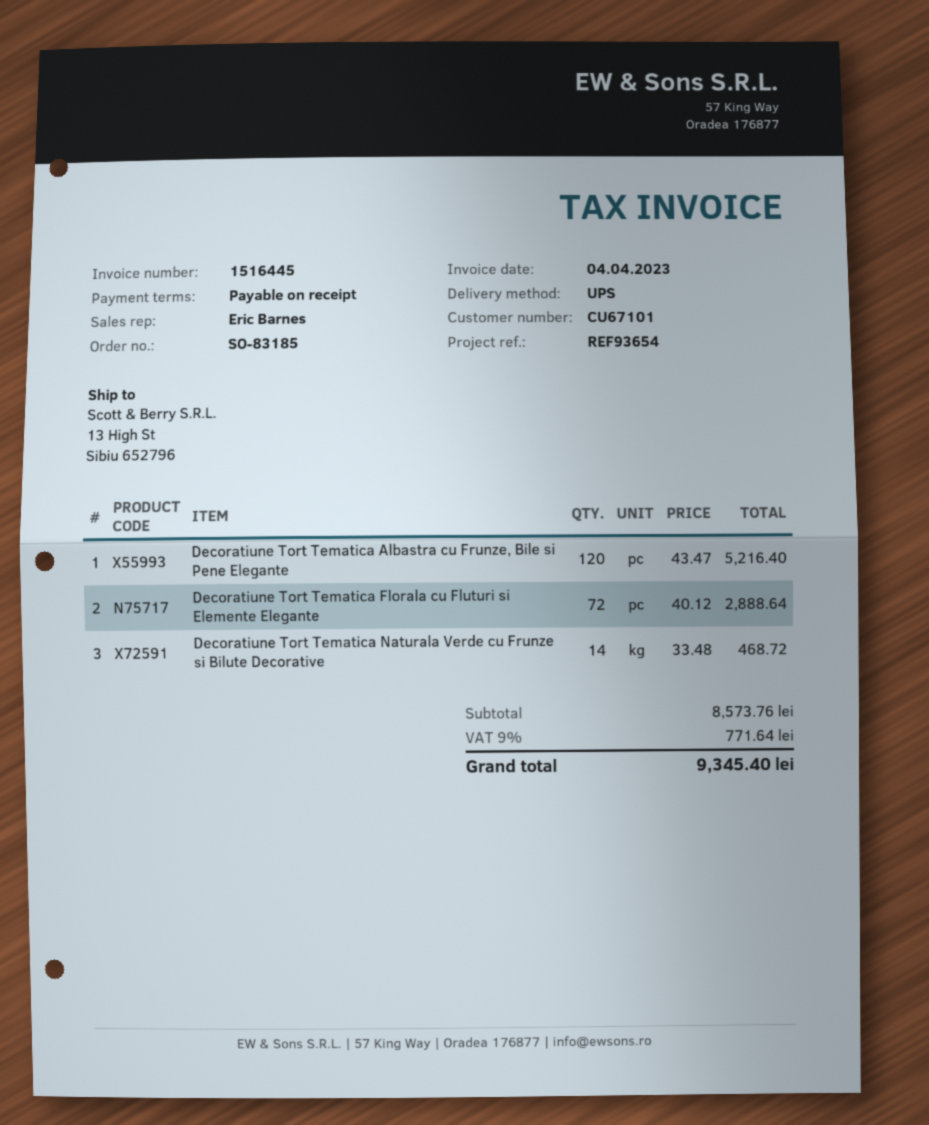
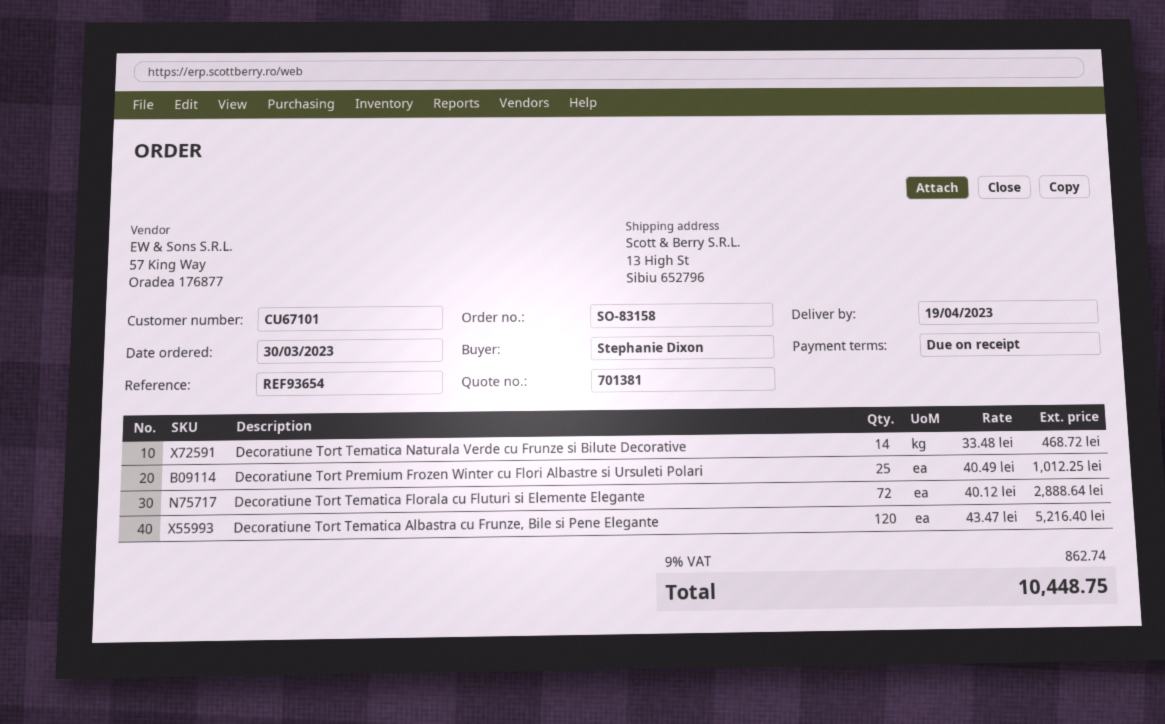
order number: SO-83185 -> SO-83158
Decoratiune Tort Premium Frozen Winter cu Flori Albastre si Ursuleti Polari: none -> 25 x 40.49 = 1012.25
tax: 9% = 771.64 -> 9% = 862.74
total: 9345.40 -> 10448.75

